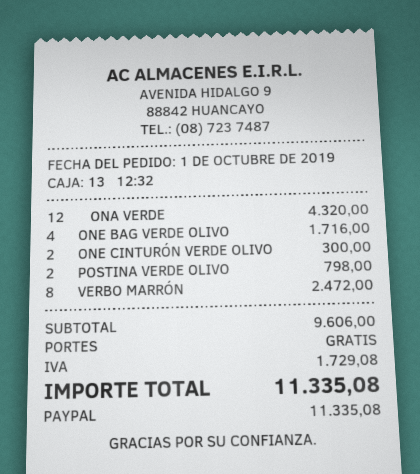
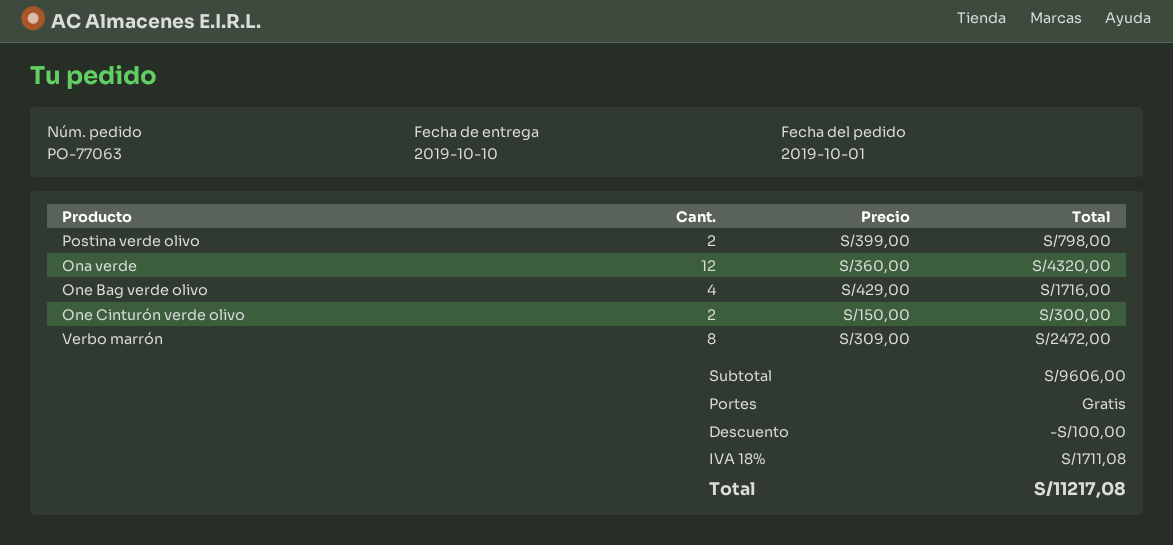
discount: none -> 100.00
tax: 1729.08 -> 1711.08
total: 11335.08 -> 11217.08

